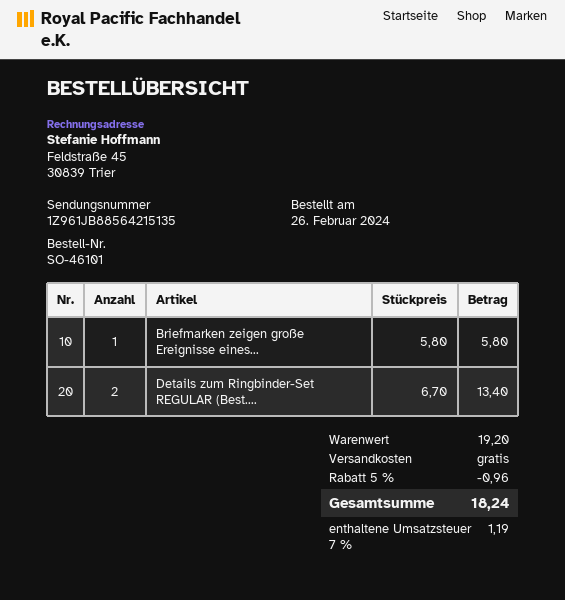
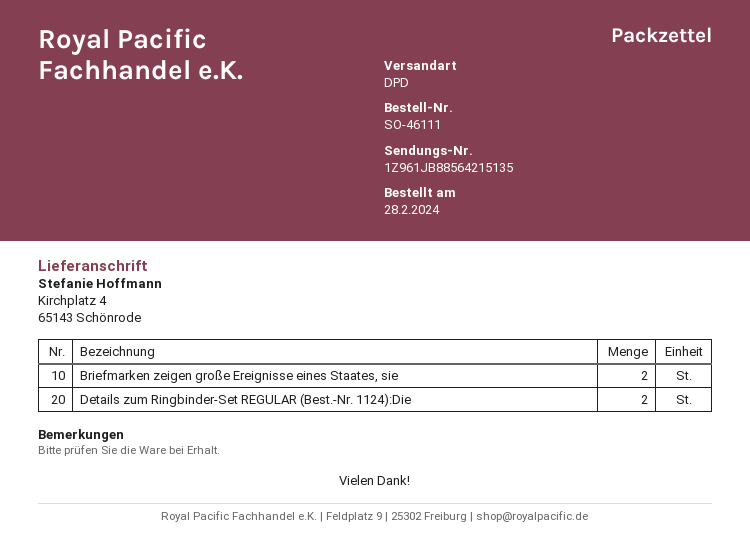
order number: SO-46101 -> SO-46111
order date: 2024-02-26 -> 2024-02-28
Briefmarken zeigen große Ereignisse eines...: 1 -> 2

